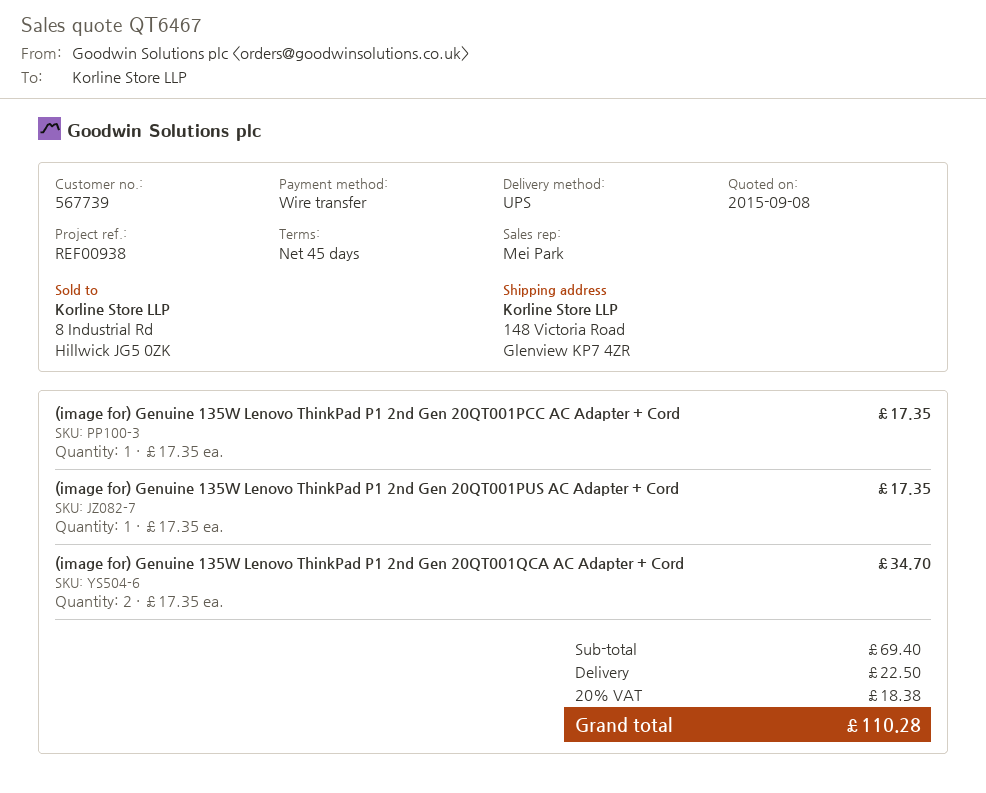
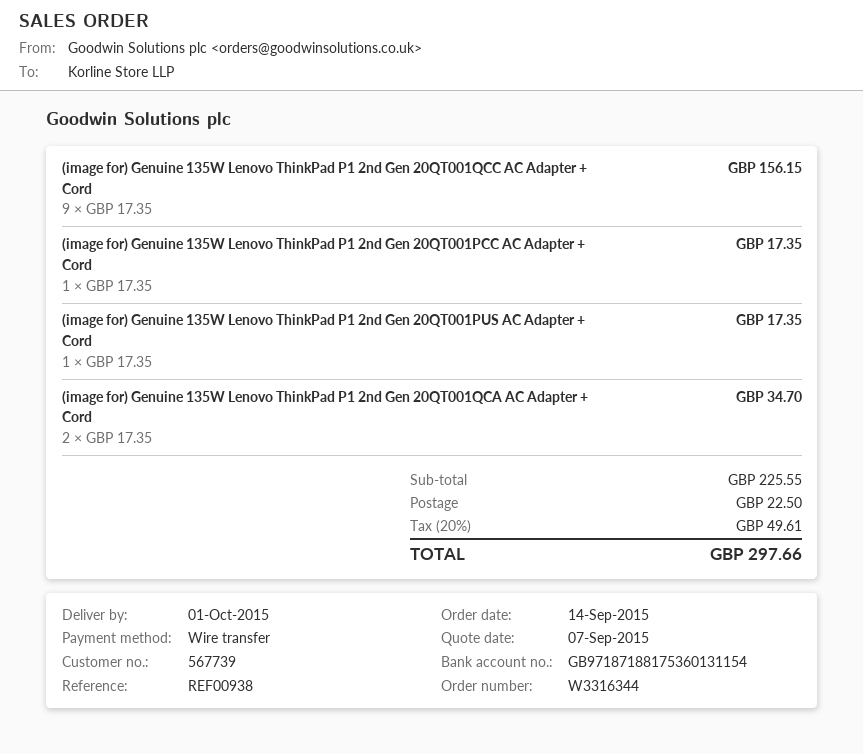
quote date: 2015-09-08 -> 2015-09-07
(image for) Genuine 135W Lenovo ThinkPad P1 2nd Gen 20QT001QCC AC Adapter + Cord: none -> 9 x 17.35 = 156.15
subtotal: 69.40 -> 225.55
tax: 20% = 18.38 -> 20% = 49.61
total: 110.28 -> 297.66

